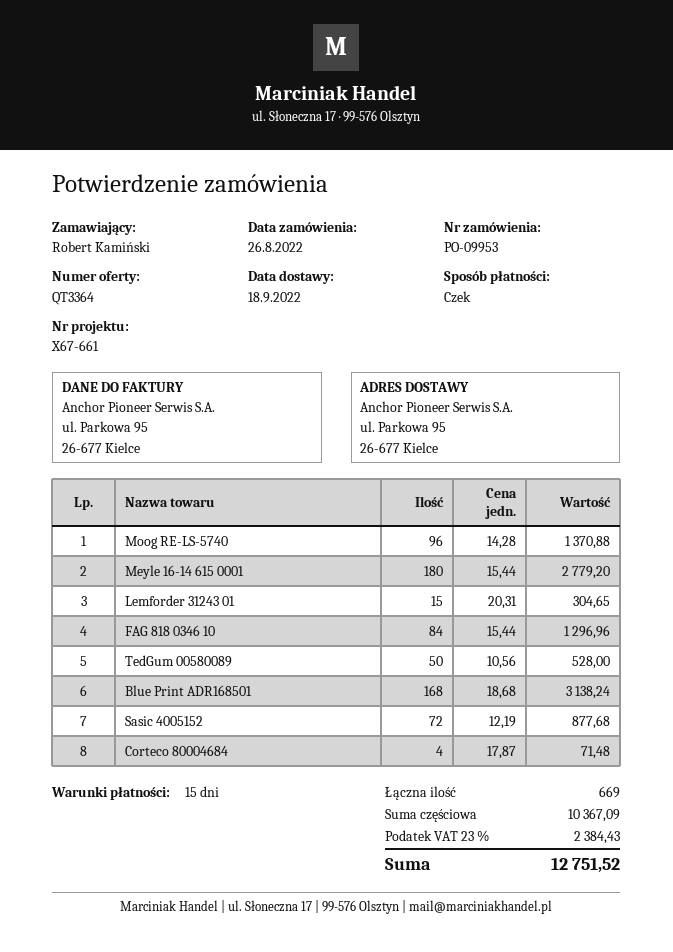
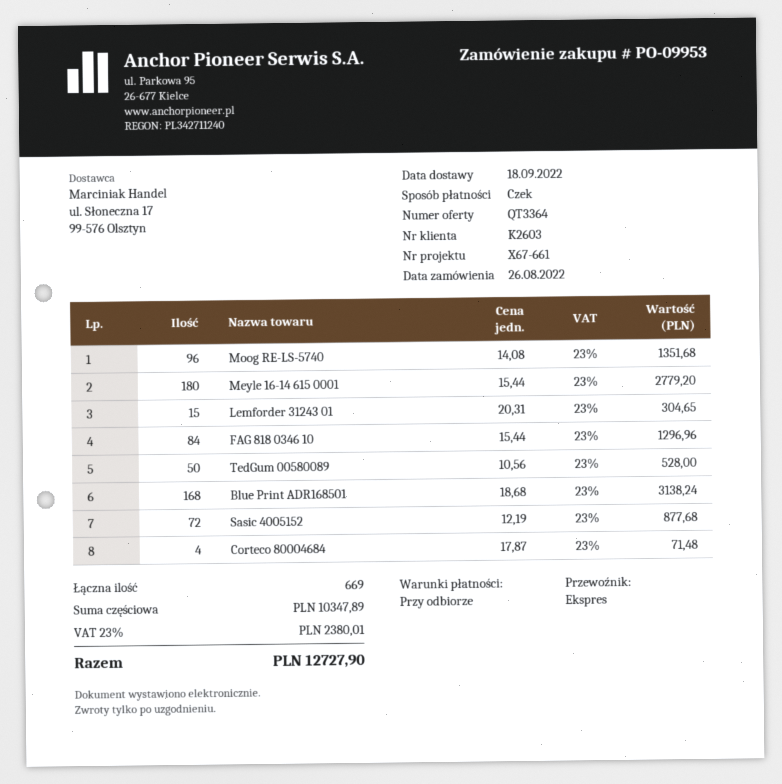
payment terms: 15 days -> on receipt
Moog RE-LS-5740: 96 x 14.28 = 1370.88 -> 96 x 14.08 = 1351.68
subtotal: 10367.09 -> 10347.89
tax: 23% = 2384.43 -> 23% = 2380.01
total: 12751.52 -> 12727.90

